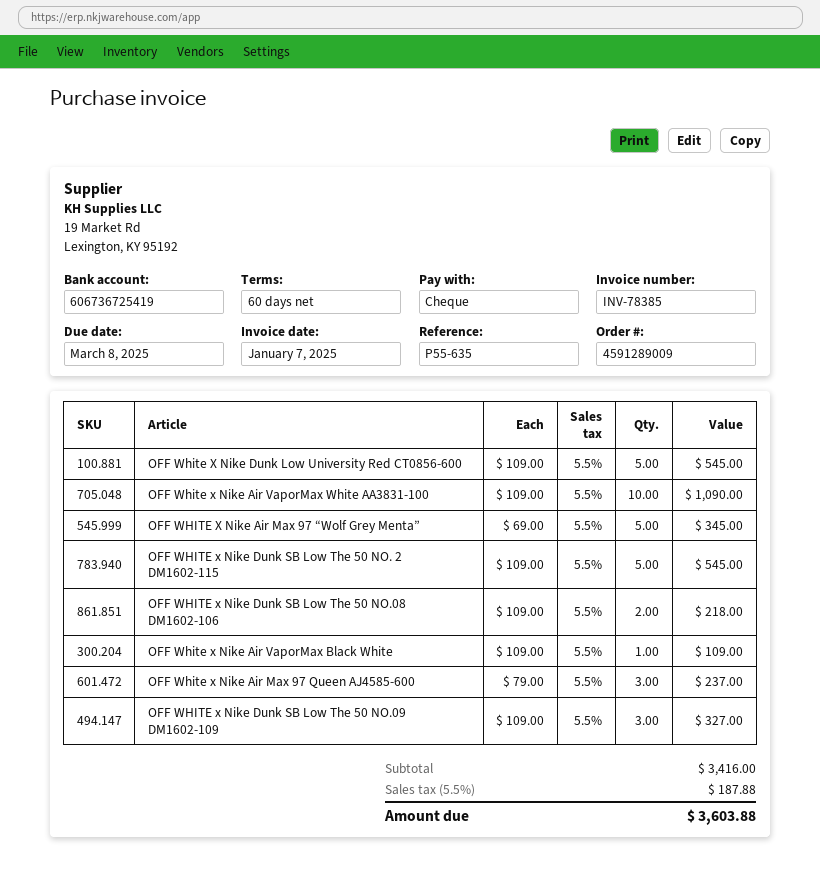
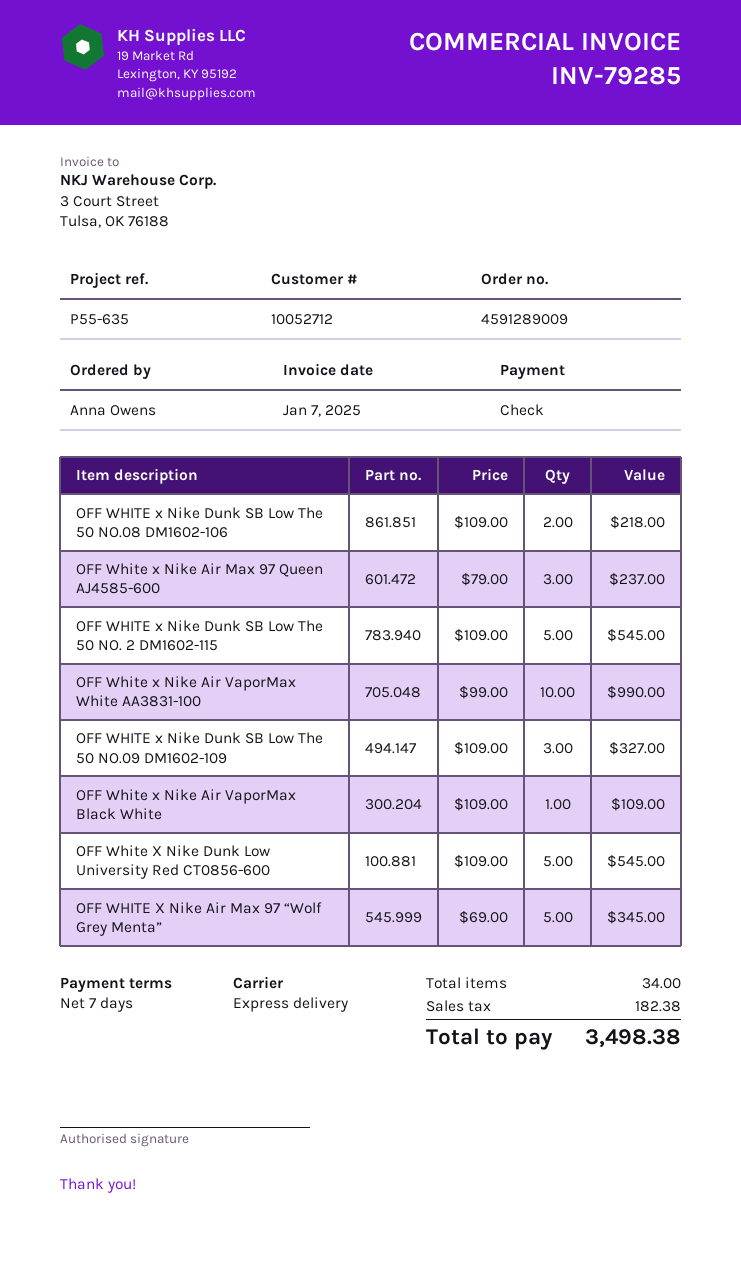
invoice number: INV-78385 -> INV-79285
payment terms: 60 days -> 7 days
OFF White x Nike Air VaporMax White AA3831-100: 10 x 109.00 = 1090.00 -> 10 x 99.00 = 990.00
tax: 187.88 -> 182.38
total: 3603.88 -> 3498.38

